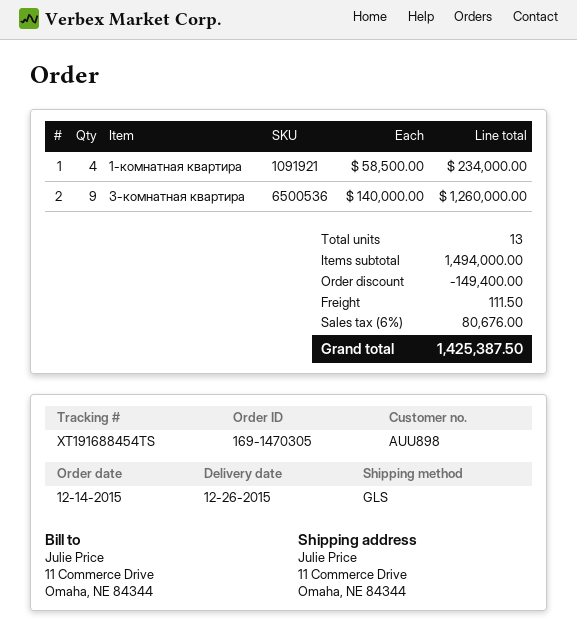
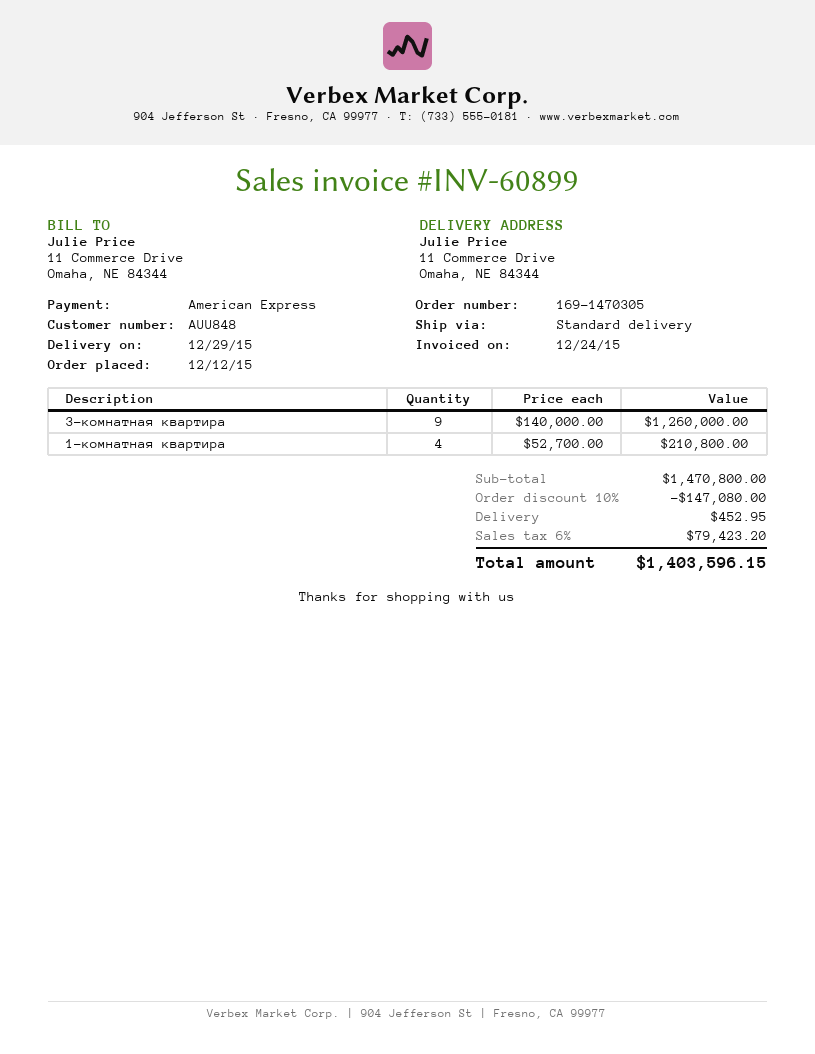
order date: 2015-12-14 -> 2015-12-12
delivery date: 2015-12-26 -> 2015-12-29
customer number: AUU898 -> AUU848
shipping method: GLS -> standard
1-комнатная квартира: 4 x 58500.00 = 234000.00 -> 4 x 52700.00 = 210800.00
subtotal: 1494000.00 -> 1470800.00
discount: 149400.00 -> 147080.00
shipping: 111.50 -> 452.95
tax: 6% = 80676.00 -> 6% = 79423.20
total: 1425387.50 -> 1403596.15

